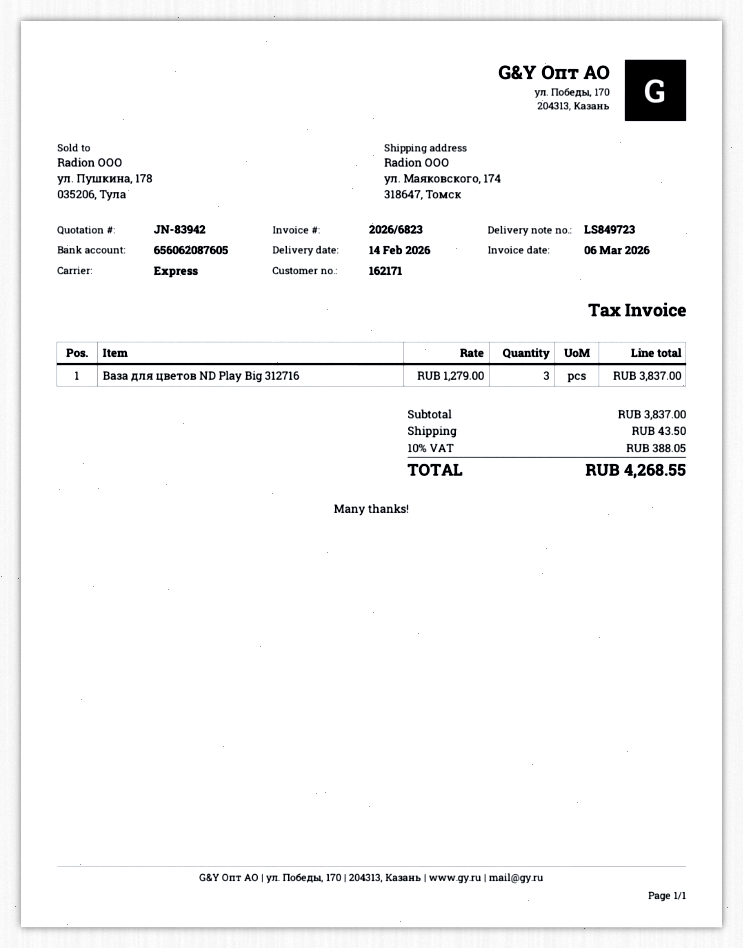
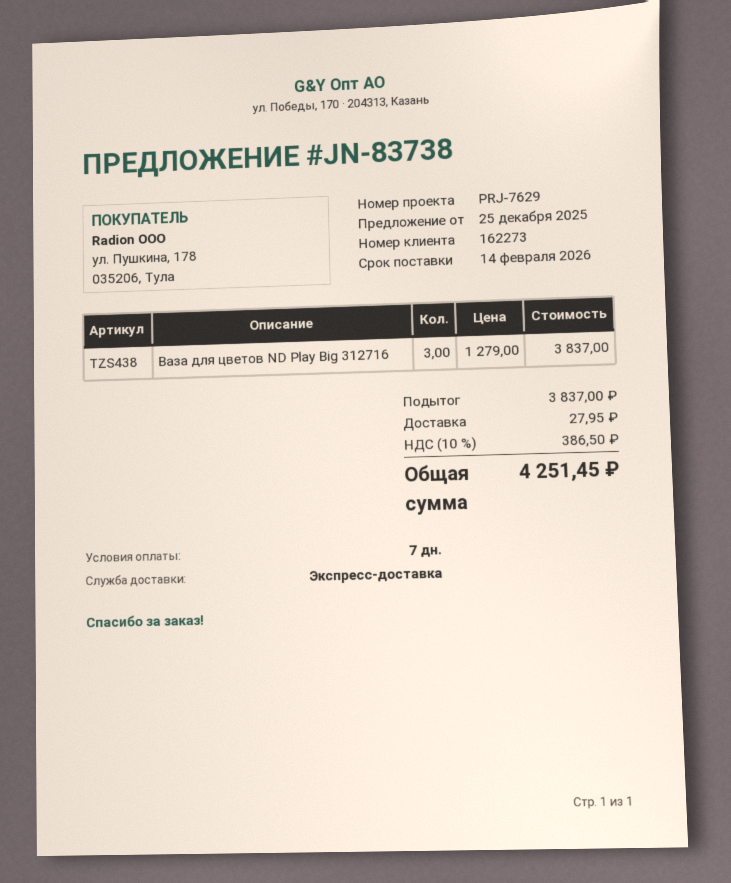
quote number: JN-83942 -> JN-83738
customer number: 162171 -> 162273
shipping: 43.50 -> 27.95
tax: 10% = 388.05 -> 10% = 386.50
total: 4268.55 -> 4251.45

